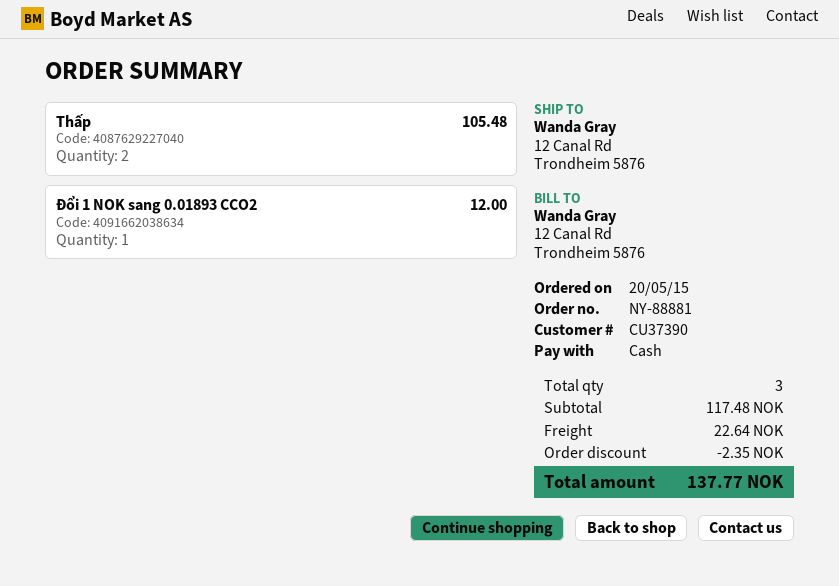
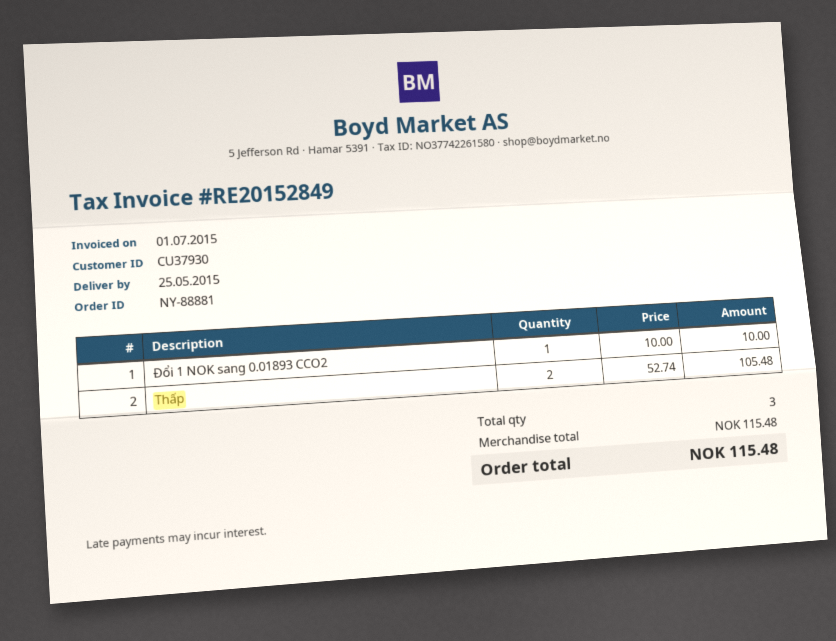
customer number: CU37390 -> CU37930
Đổi 1 NOK sang 0.01893 CCO2: 1 for 12.00 -> 1 for 10.00
subtotal: 117.48 -> 115.48
discount: 2.35 -> none
shipping: 22.64 -> none
total: 137.77 -> 115.48

